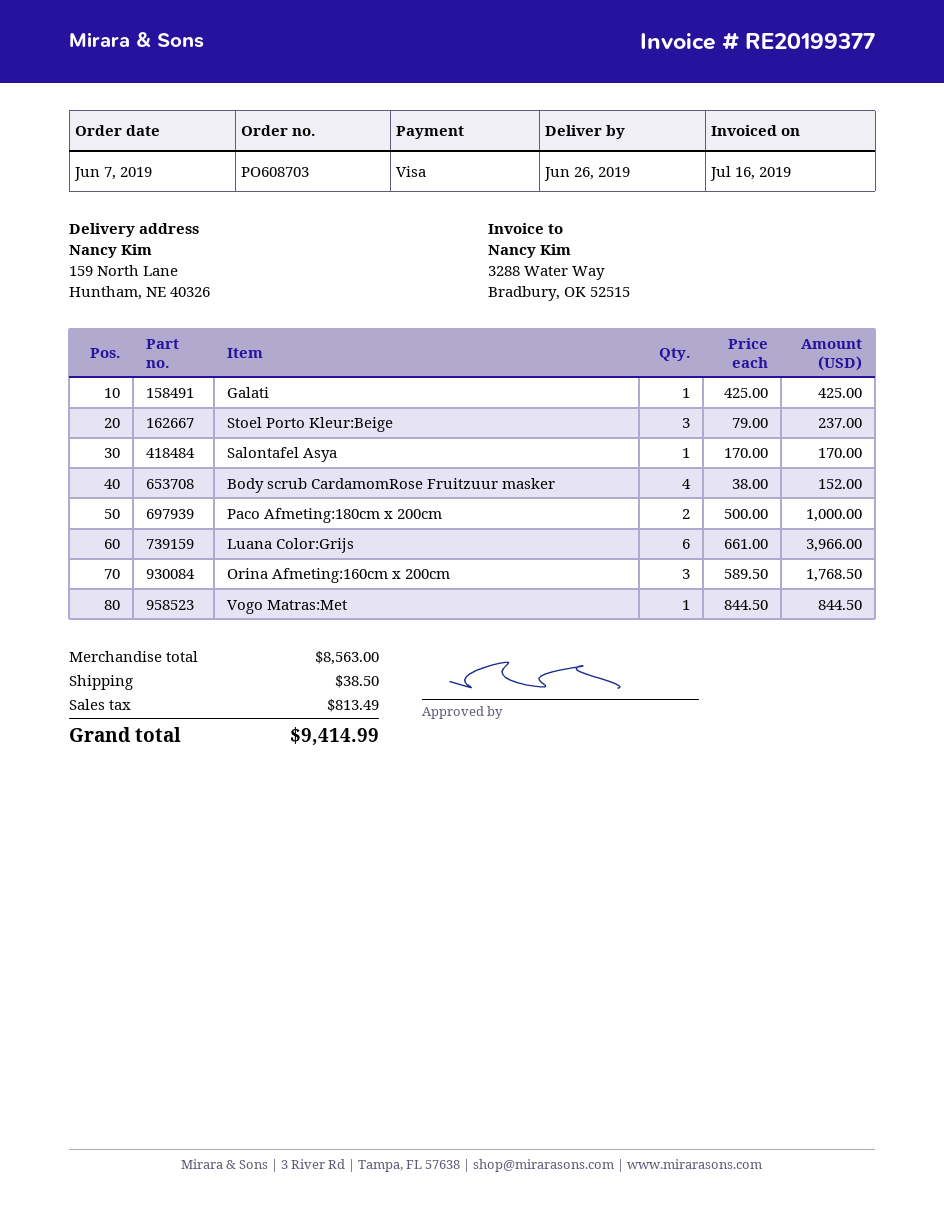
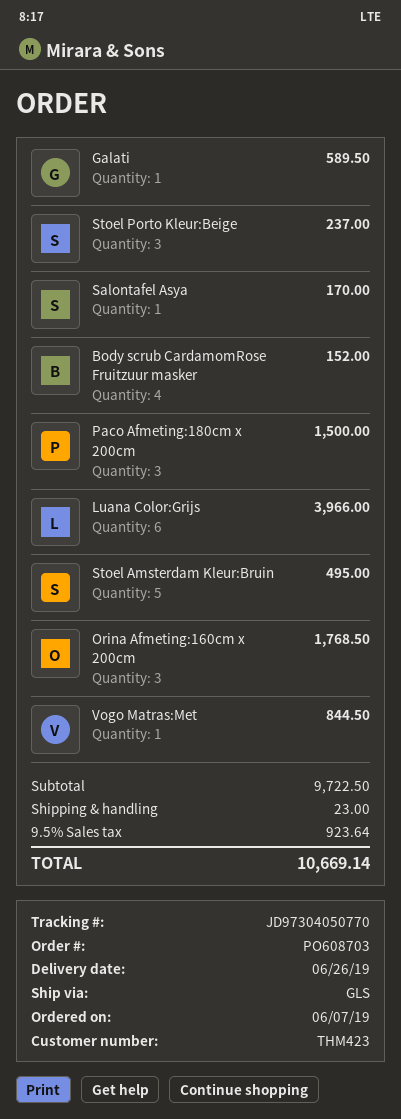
Galati: 1 for 425.00 -> 1 for 589.50
Paco Afmeting:180cm x 200cm: 2 for 1000.00 -> 3 for 1500.00
Stoel Amsterdam Kleur:Bruin: none -> 5 for 495.00
subtotal: 8563.00 -> 9722.50
shipping: 38.50 -> 23.00
tax: 813.49 -> 923.64
total: 9414.99 -> 10669.14

